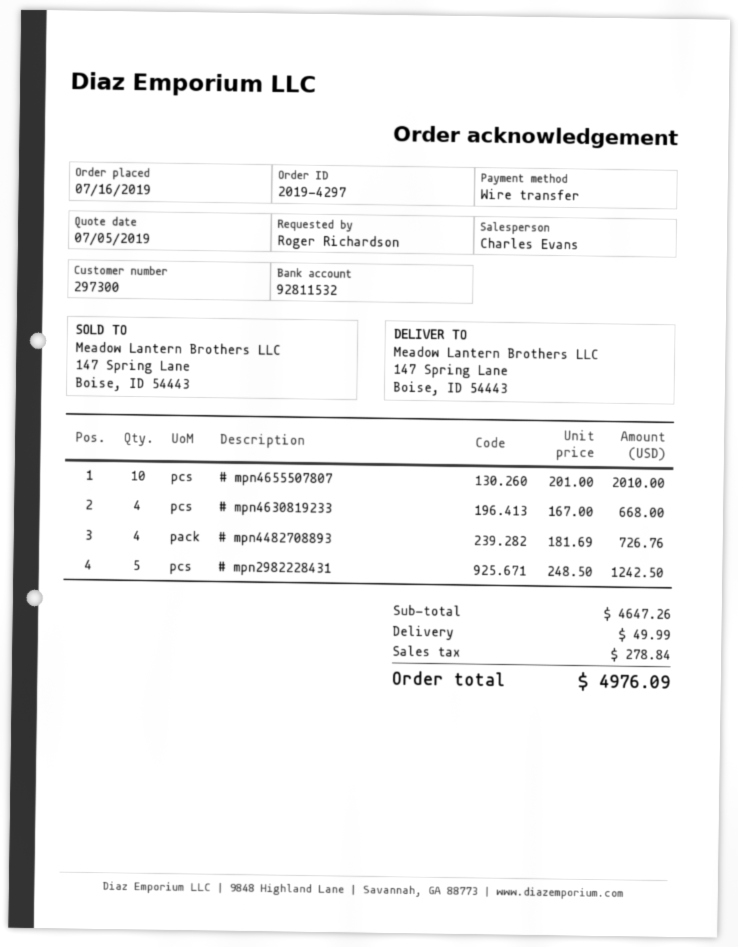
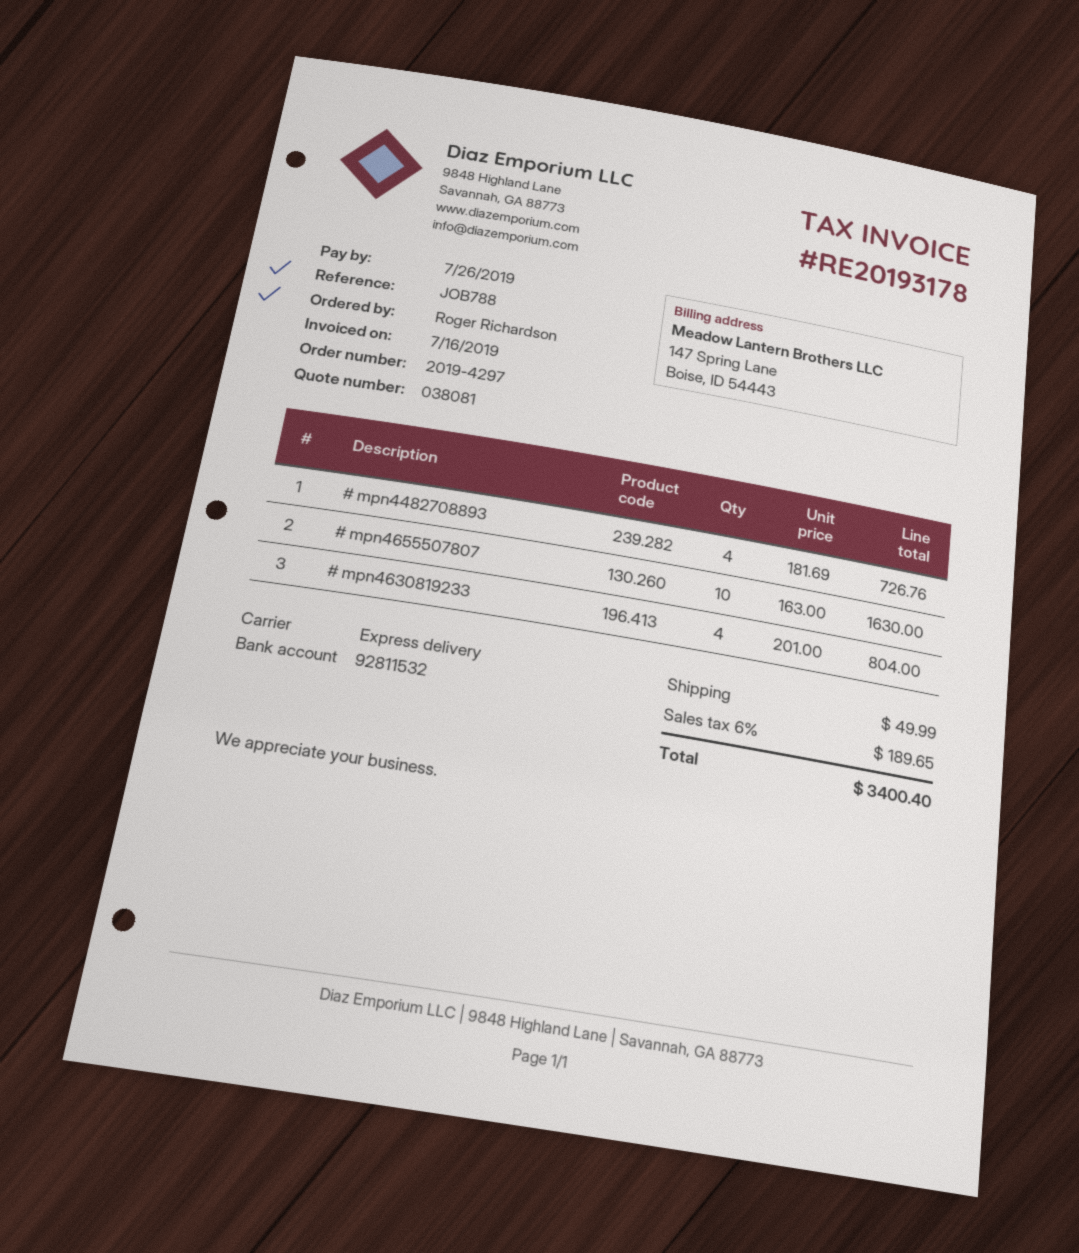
# mpn4655507807: 10 x 201.00 = 2010.00 -> 10 x 163.00 = 1630.00
# mpn4630819233: 4 x 167.00 = 668.00 -> 4 x 201.00 = 804.00
# mpn2982228431: 5 x 248.50 = 1242.50 -> none
tax: 278.84 -> 189.65
total: 4976.09 -> 3400.40

